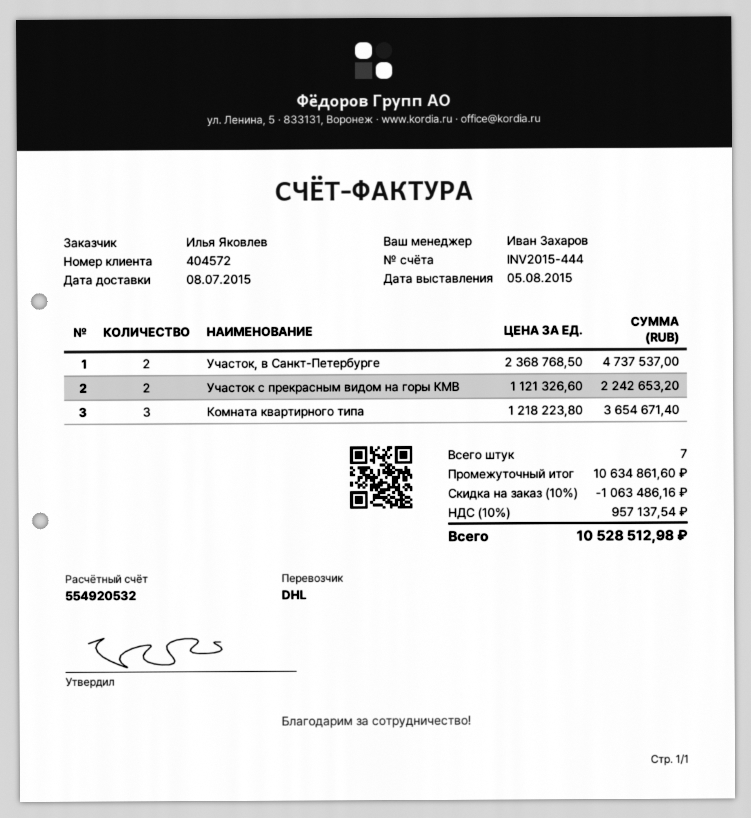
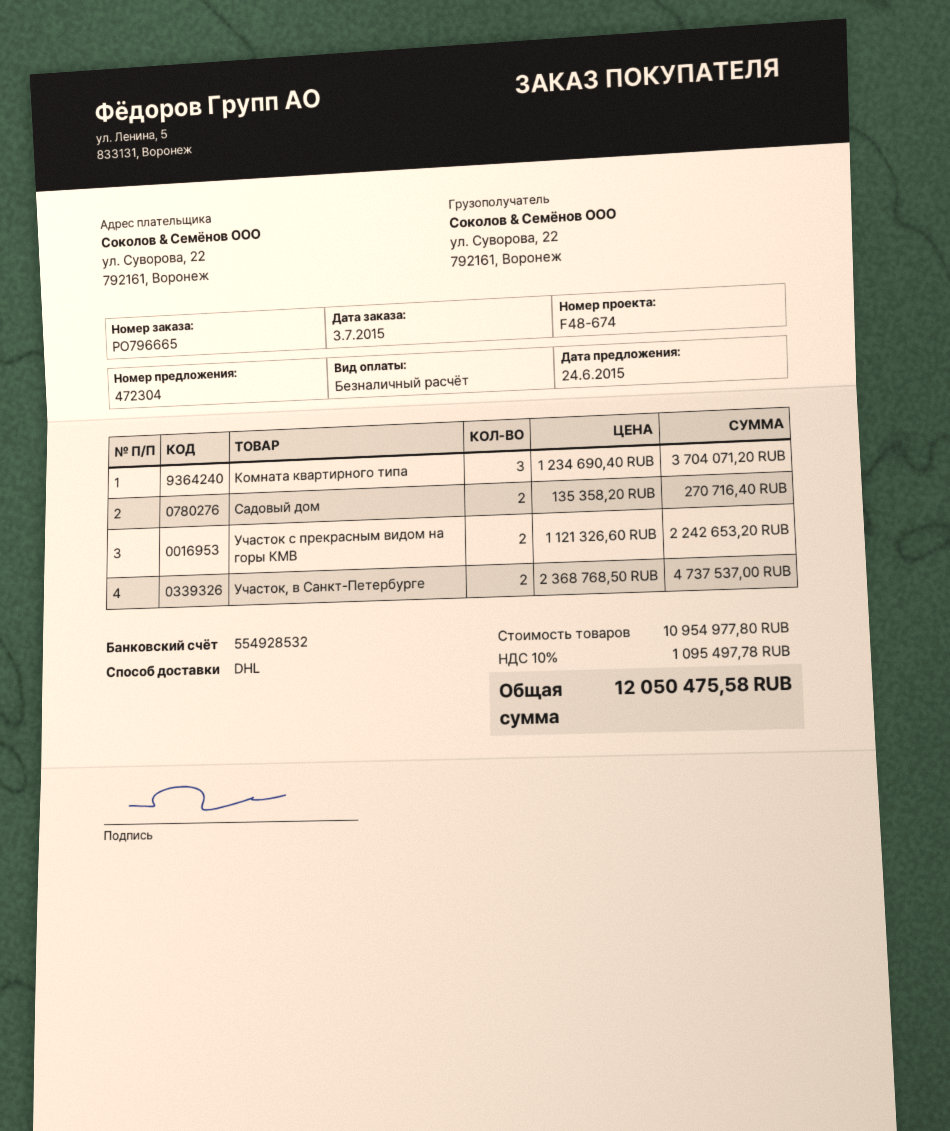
bank account: 554920532 -> 554928532
Комната квартирного типа: 3 x 1218223.80 = 3654671.40 -> 3 x 1234690.40 = 3704071.20
Садовый дом: none -> 2 x 135358.20 = 270716.40
subtotal: 10634861.60 -> 10954977.80
discount: 10% = 1063486.16 -> none
tax: 10% = 957137.54 -> 10% = 1095497.78
total: 10528512.98 -> 12050475.58

